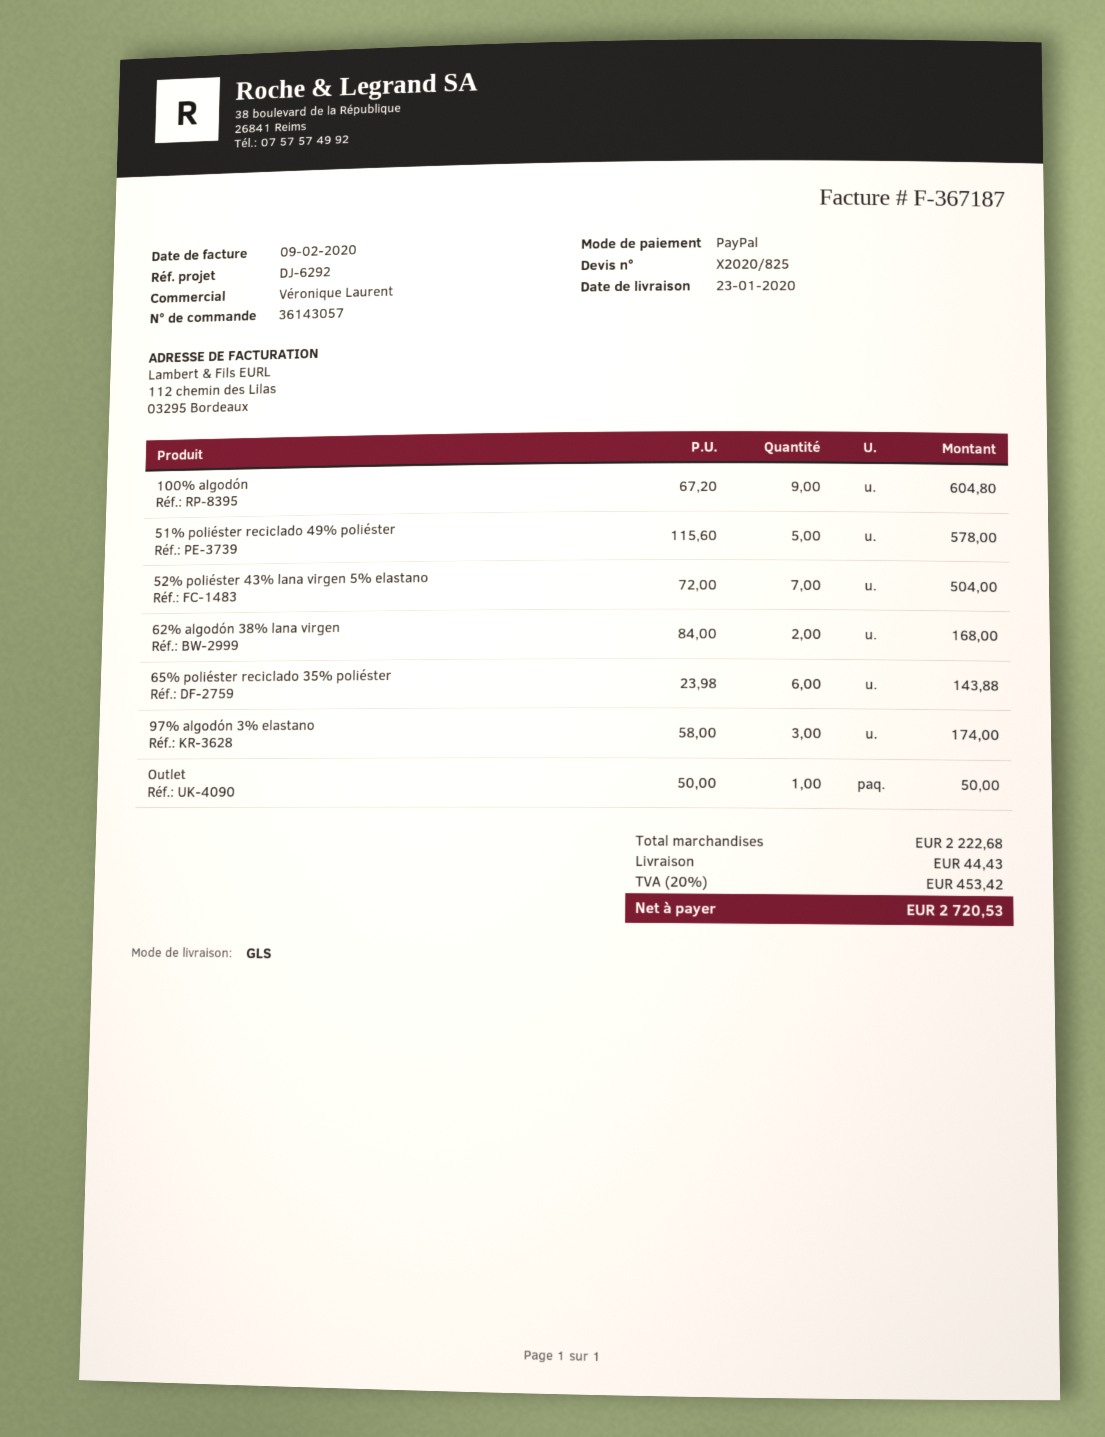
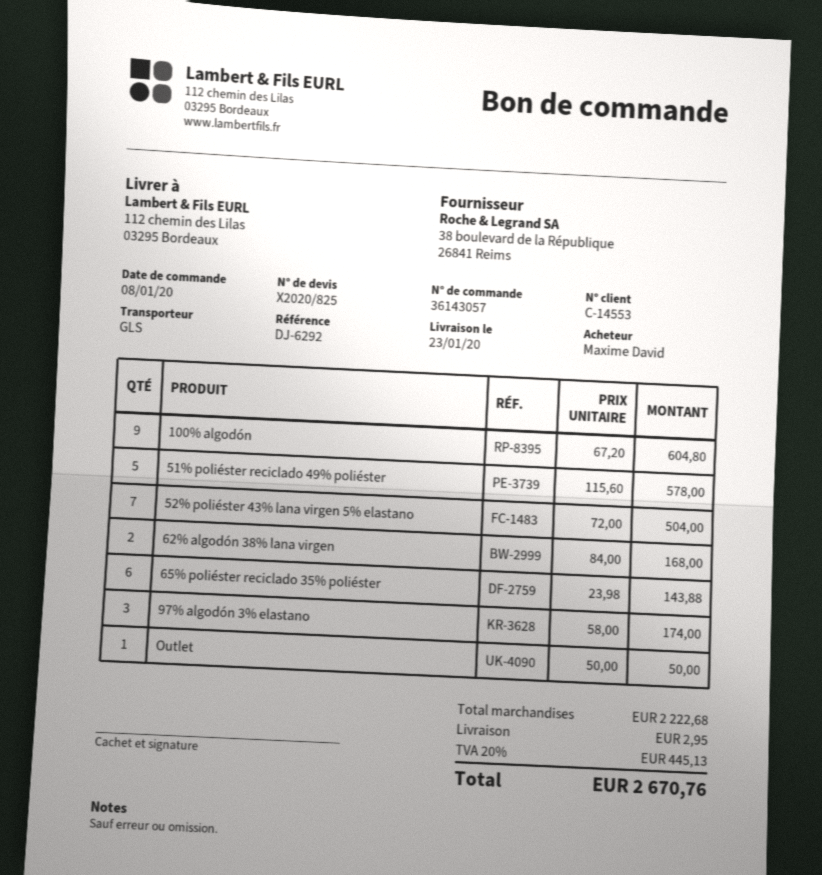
shipping: 44.43 -> 2.95
tax: 20% = 453.42 -> 20% = 445.13
total: 2720.53 -> 2670.76

